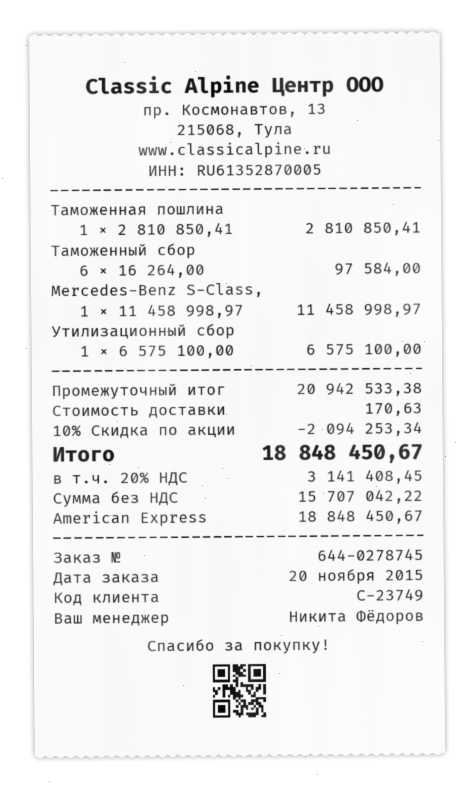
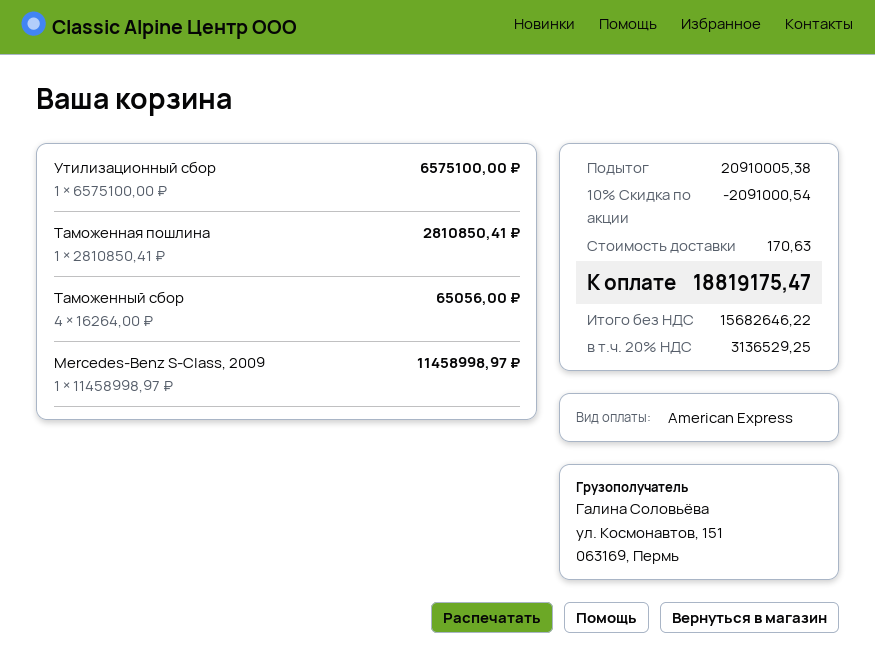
Таможенный сбор: 6 x 16264.00 = 97584.00 -> 4 x 16264.00 = 65056.00
subtotal: 20942533.38 -> 20910005.38
discount: 10% = 2094253.34 -> 10% = 2091000.54
net: 15707042.22 -> 15682646.22
tax: 20% = 3141408.45 -> 20% = 3136529.25
total: 18848450.67 -> 18819175.47

